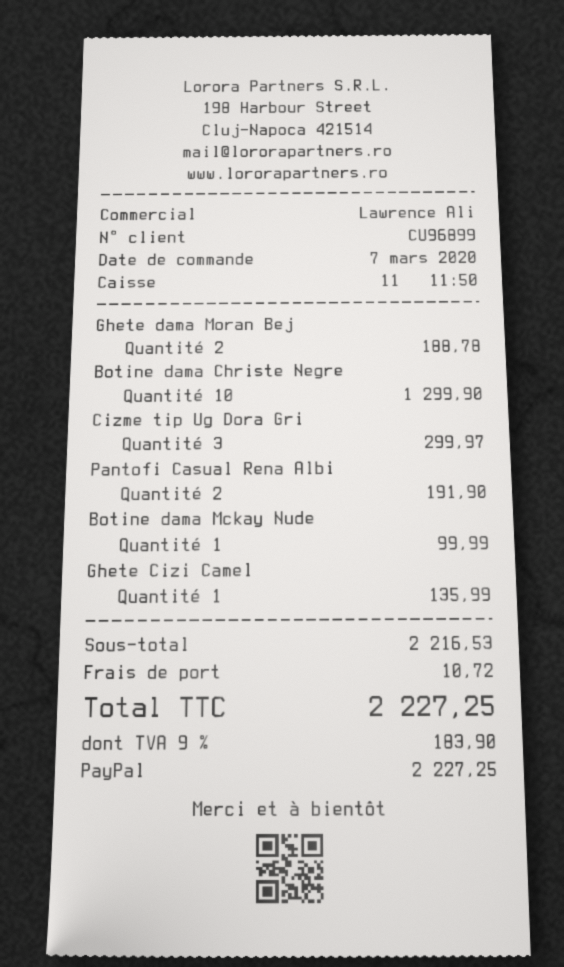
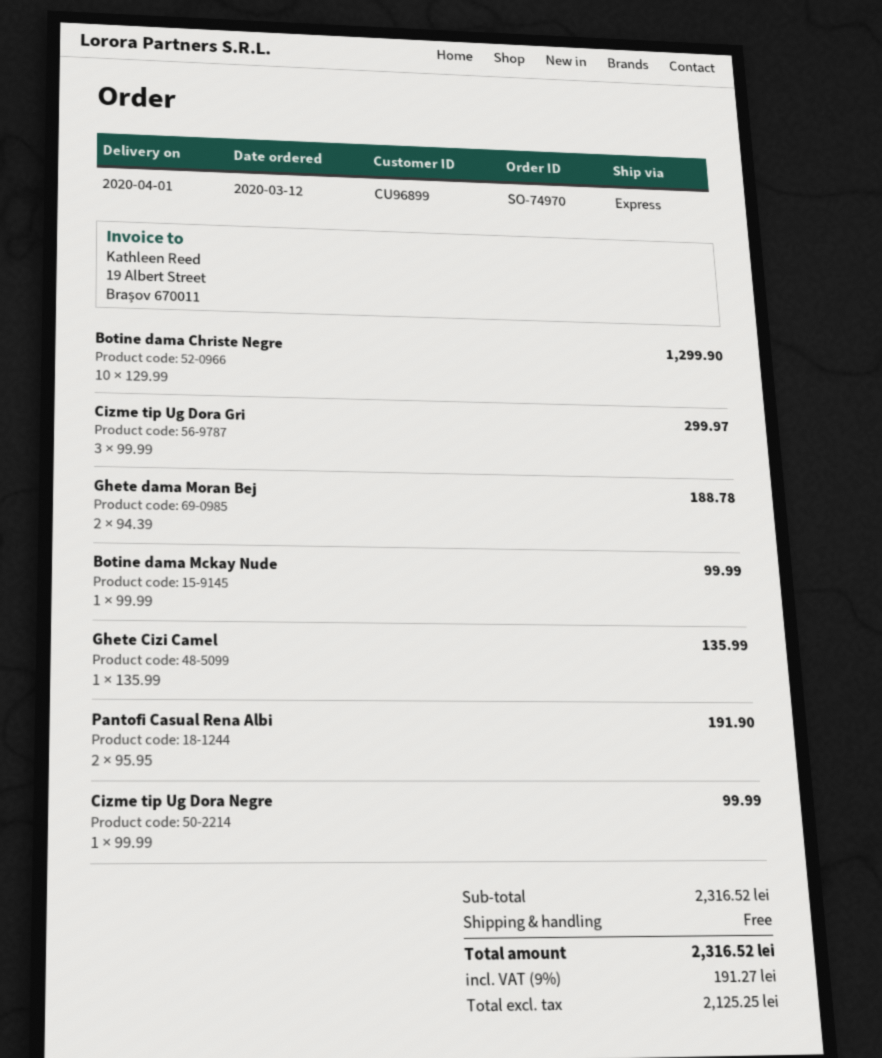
order date: 2020-03-07 -> 2020-03-12
Cizme tip Ug Dora Negre: none -> 1 for 99.99
subtotal: 2216.53 -> 2316.52
shipping: 10.72 -> 0.00
tax: 9% = 183.90 -> 9% = 191.27
total: 2227.25 -> 2316.52

